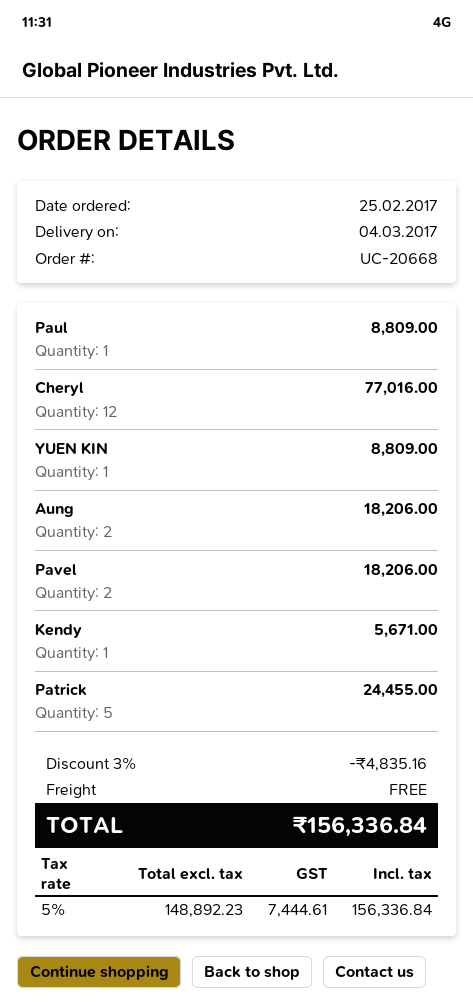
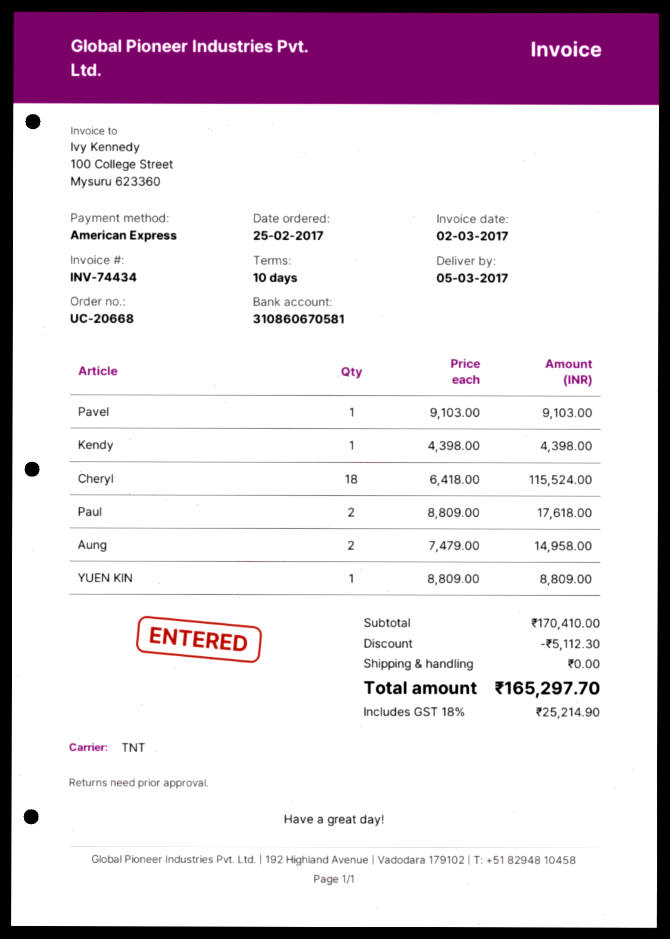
delivery date: 2017-03-04 -> 2017-03-05
Paul: 1 for 8809.00 -> 2 for 17618.00
Cheryl: 12 for 77016.00 -> 18 for 115524.00
Aung: 2 for 18206.00 -> 2 for 14958.00
Pavel: 2 for 18206.00 -> 1 for 9103.00
Kendy: 1 for 5671.00 -> 1 for 4398.00
Patrick: 5 for 24455.00 -> none
discount: 4835.16 -> 5112.30
tax: 5% = 7444.61 -> 18% = 25214.90
total: 156336.84 -> 165297.70

